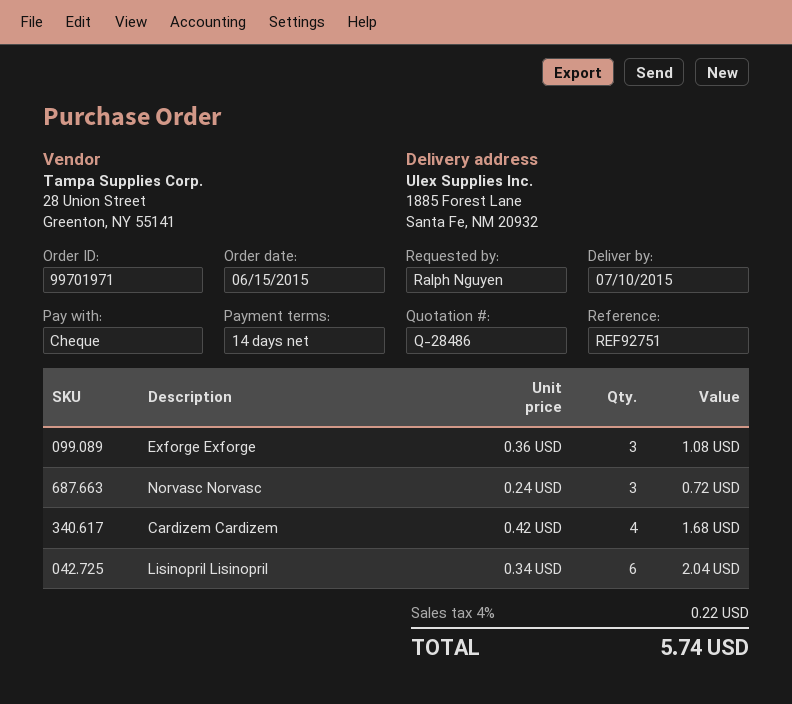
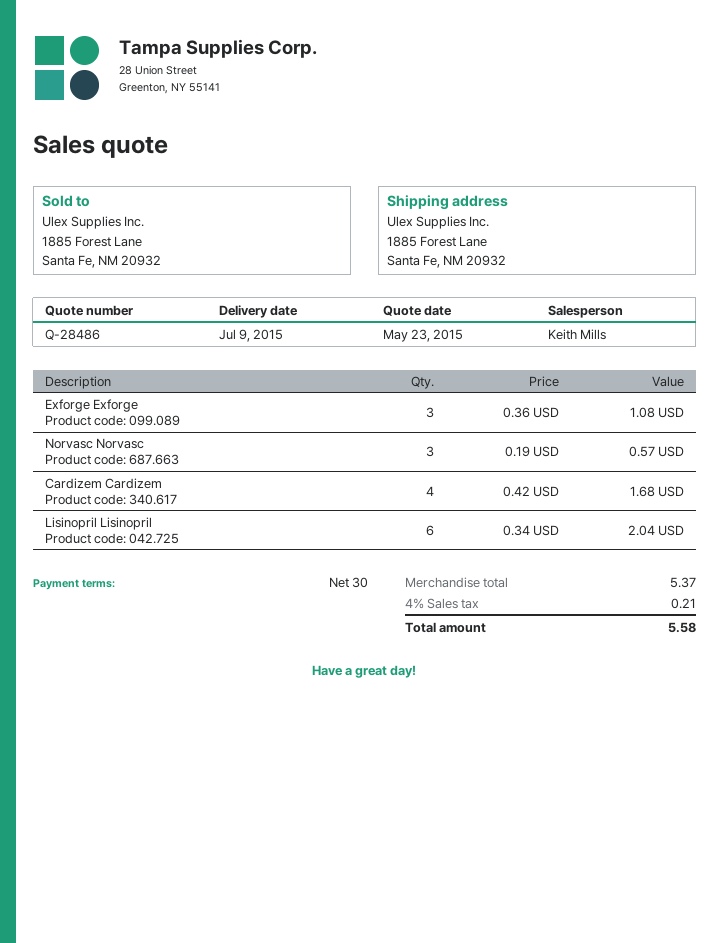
delivery date: 2015-07-10 -> 2015-07-09
payment terms: 14 days -> 30 days
Norvasc Norvasc: 3 x 0.24 = 0.72 -> 3 x 0.19 = 0.57
tax: 4% = 0.22 -> 4% = 0.21
total: 5.74 -> 5.58

